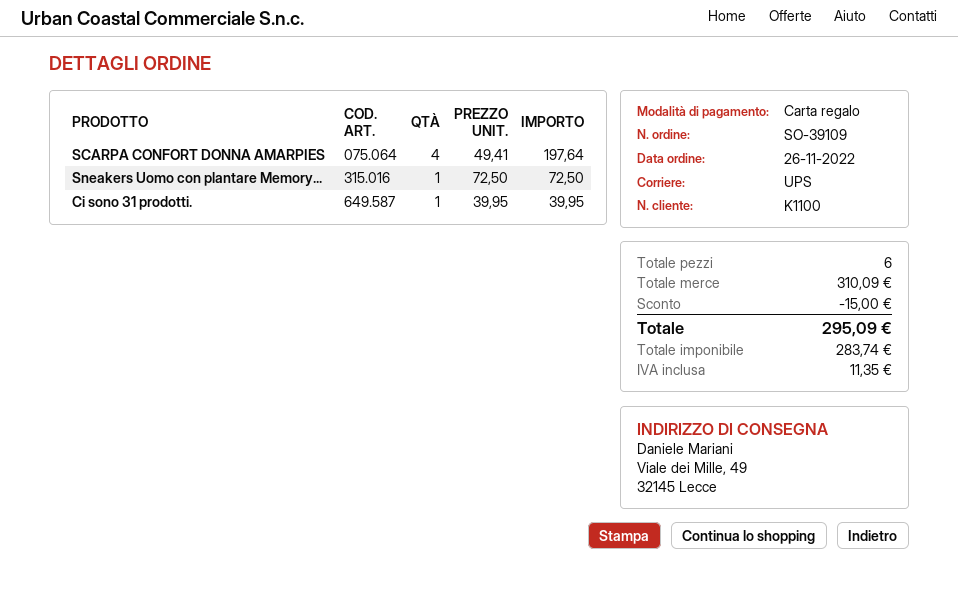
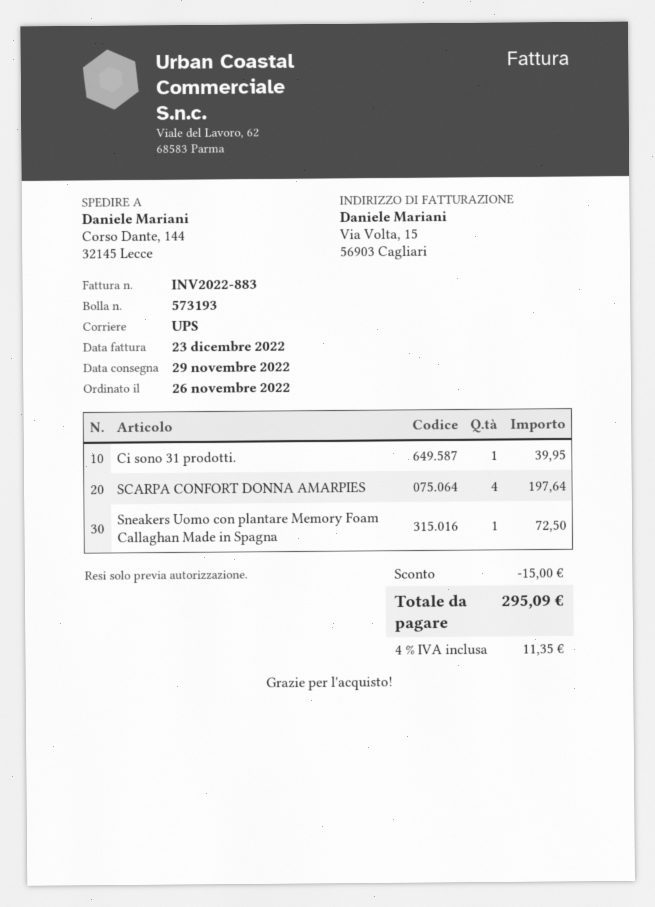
ship to: Viale dei Mille, 49, 32145 Lecce -> Corso Dante, 144, 32145 Lecce

